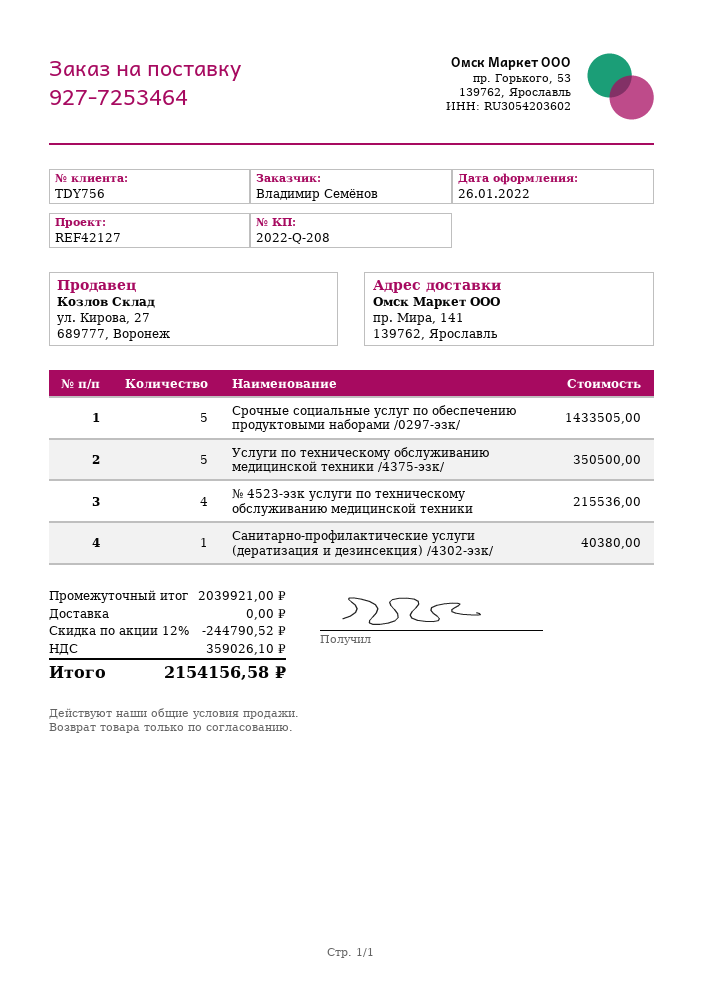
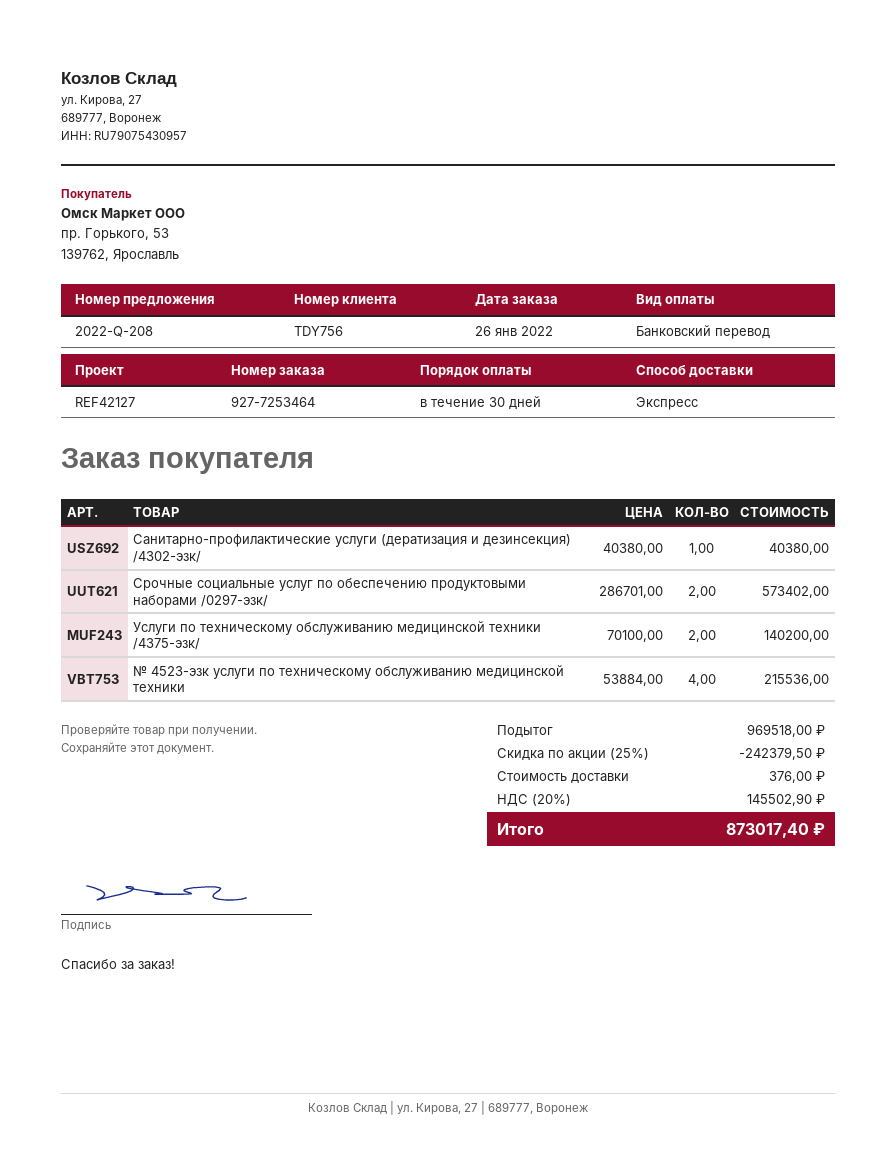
Срочные социальные услуг по обеспечению продуктовыми наборами /0297-эзк/: 5 for 1433505.00 -> 2 for 573402.00
Услуги по техническому обслуживанию медицинской техники /4375-эзк/: 5 for 350500.00 -> 2 for 140200.00
subtotal: 2039921.00 -> 969518.00
discount: 12% = 244790.52 -> 25% = 242379.50
shipping: 0.00 -> 376.00
tax: 359026.10 -> 145502.90
total: 2154156.58 -> 873017.40

